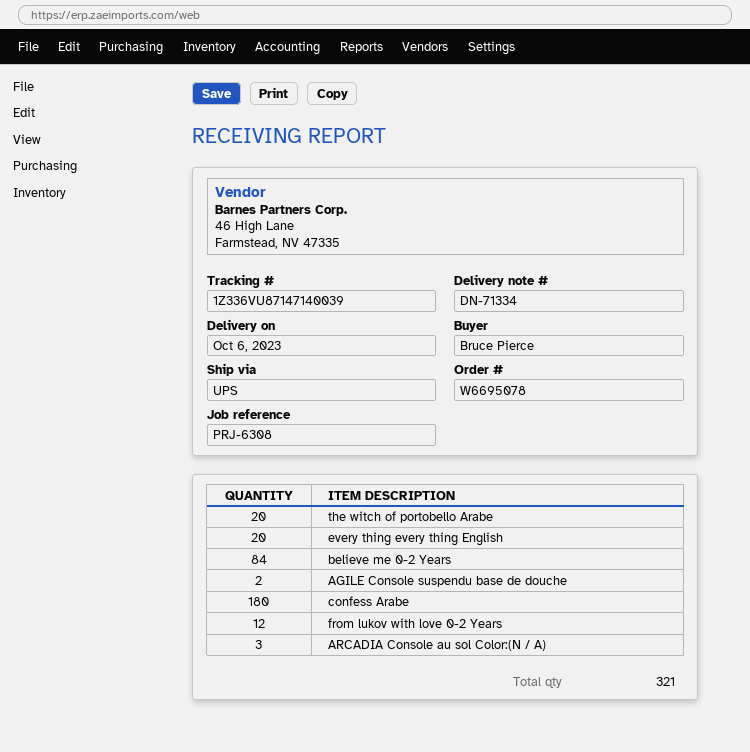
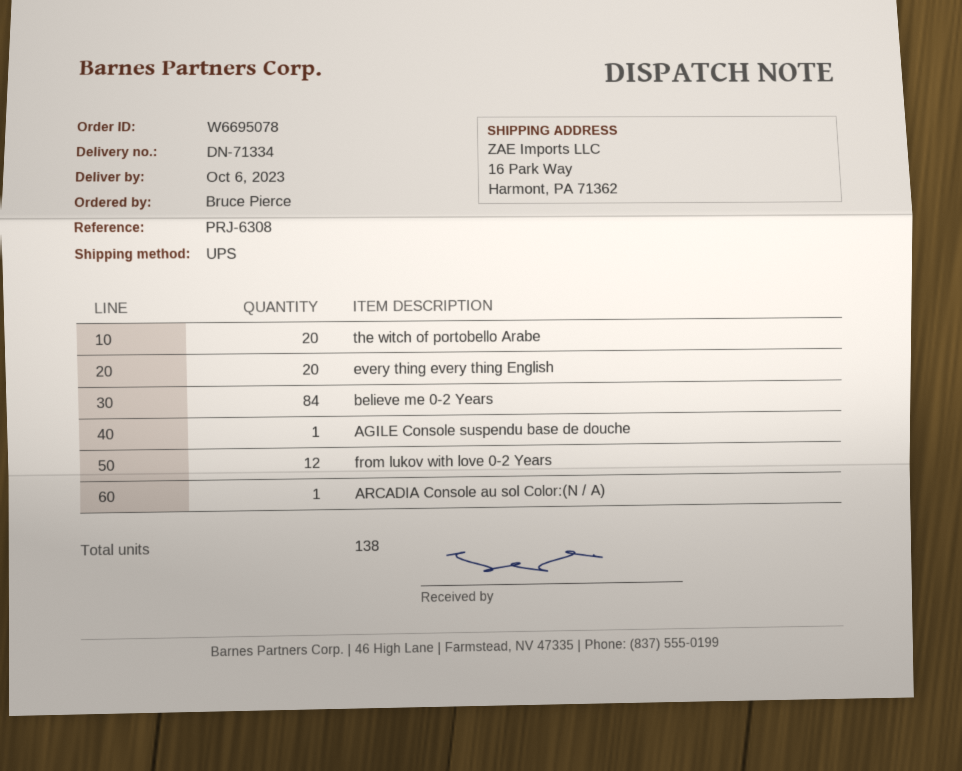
AGILE Console suspendu base de douche: 2 -> 1
confess Arabe: 180 -> none
ARCADIA Console au sol Color:(N / A): 3 -> 1
total quantity: 321 -> 138

